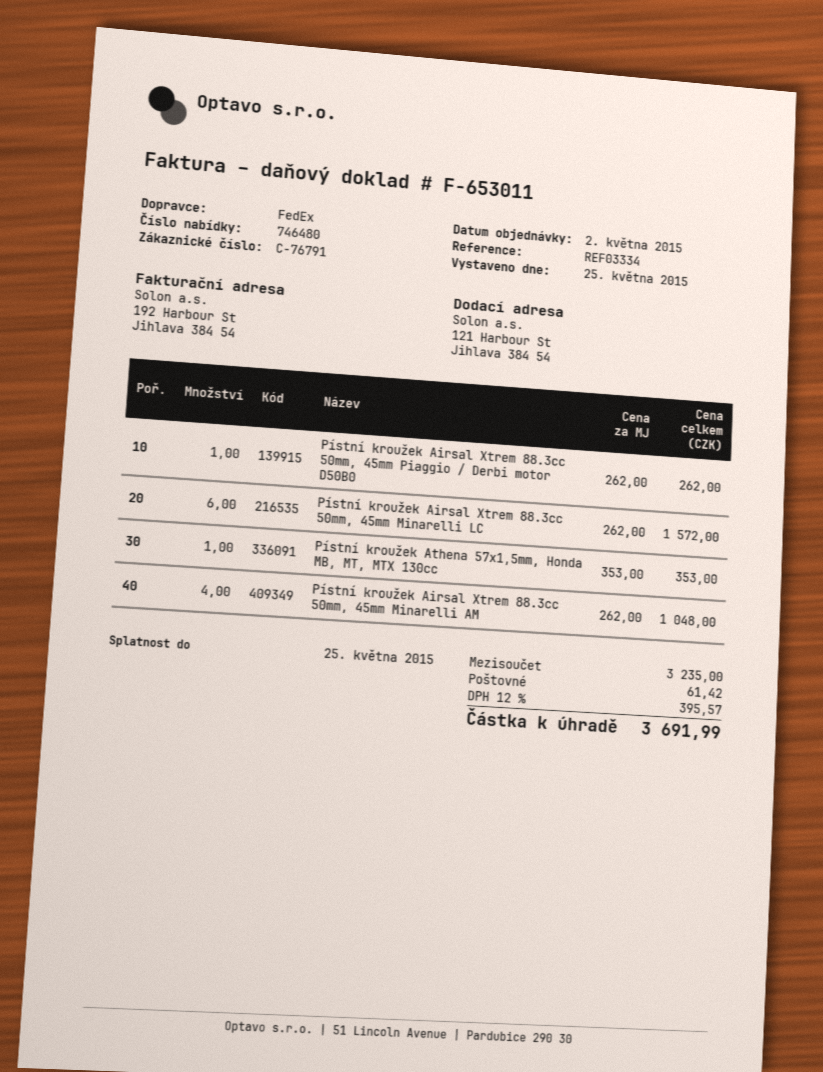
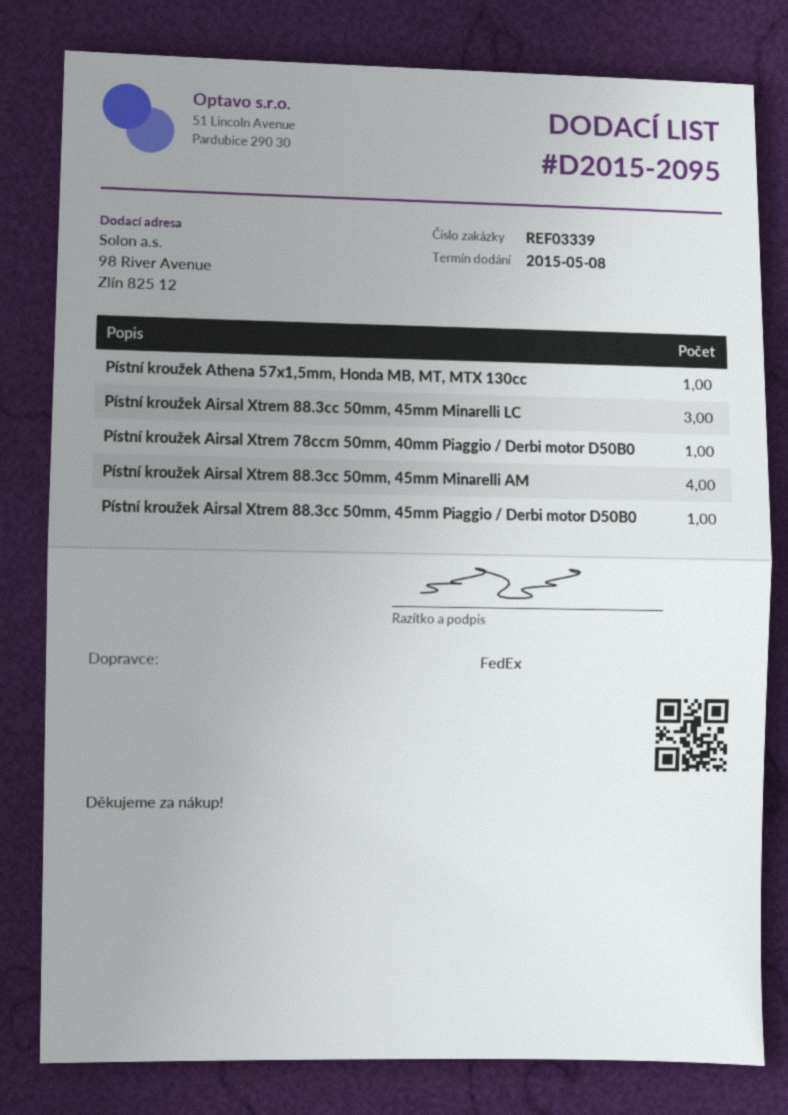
reference: REF03334 -> REF03339
ship to: 121 Harbour St, Jihlava 384 54 -> 98 River Avenue, Zlín 825 12
Pístní kroužek Airsal Xtrem 88.3cc 50mm, 45mm Minarelli LC: 6 -> 3
Pístní kroužek Airsal Xtrem 78ccm 50mm, 40mm Piaggio / Derbi motor D50B0: none -> 1

